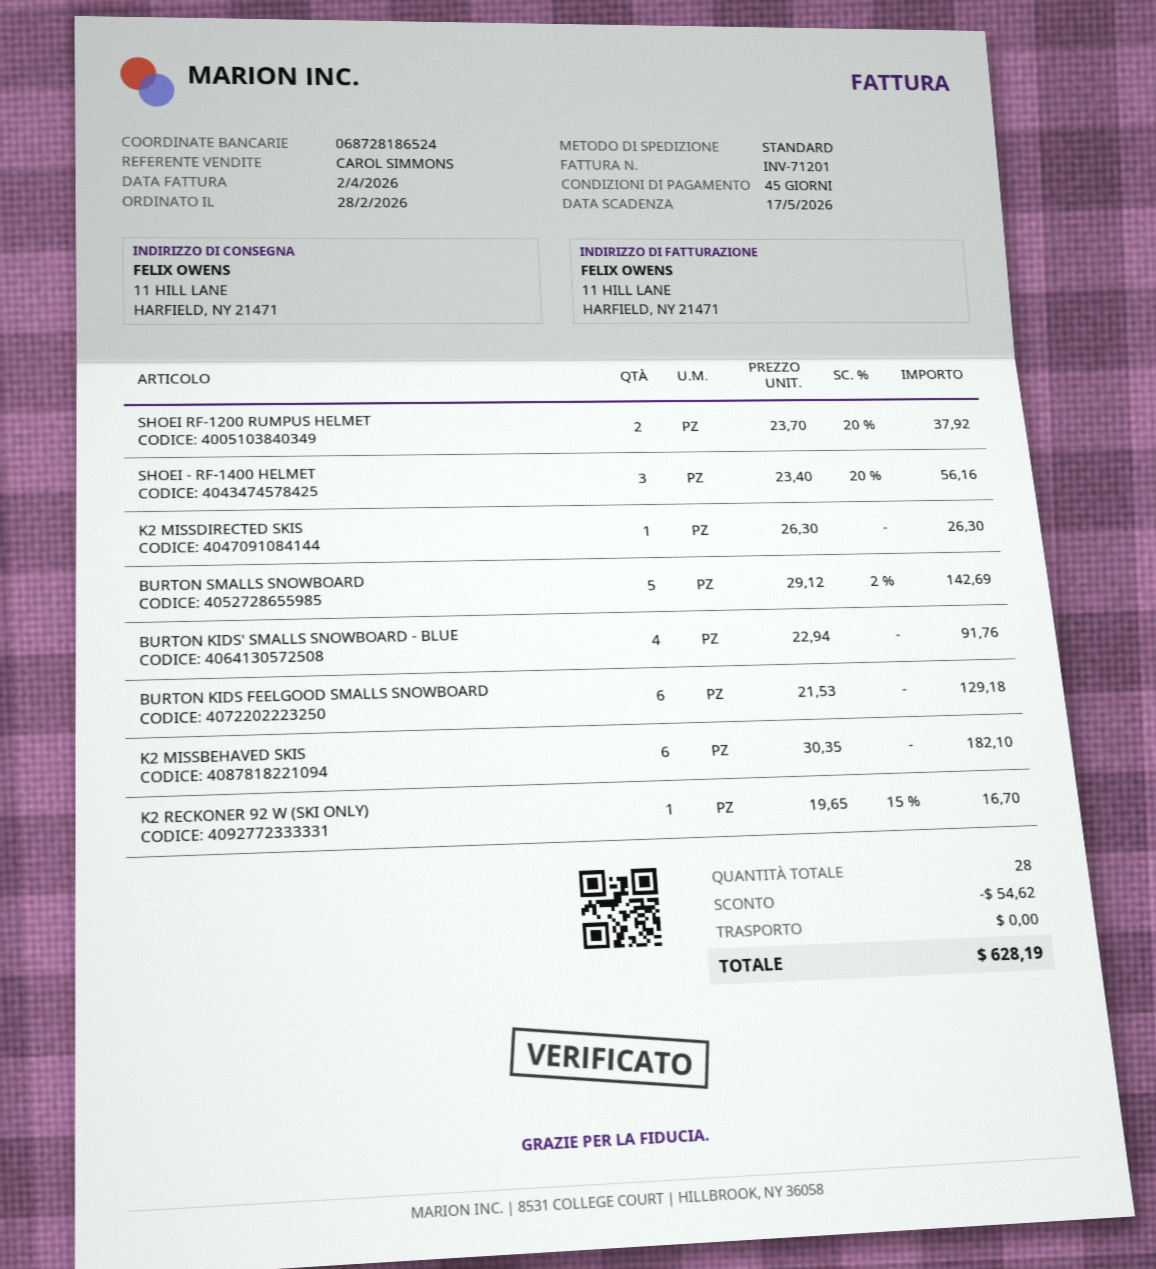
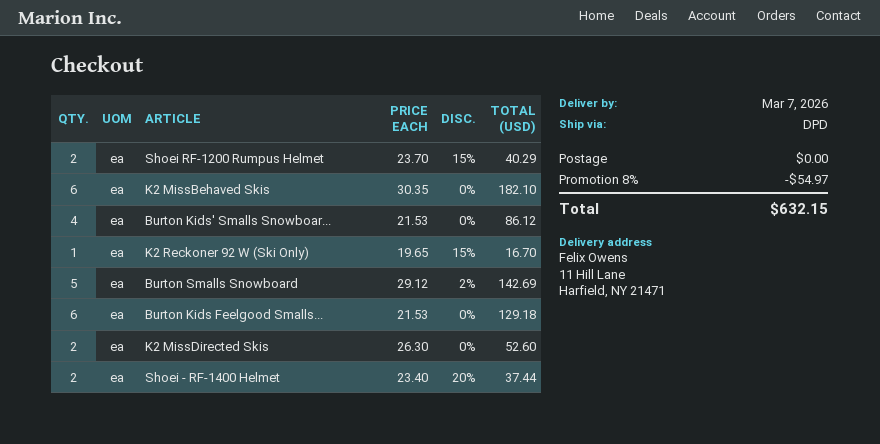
shipping method: standard -> DPD
SHOEI RF-1200 RUMPUS HELMET: 2 x 23.70 - 20% = 37.92 -> 2 x 23.70 - 15% = 40.29
SHOEI - RF-1400 HELMET: 3 x 23.40 - 20% = 56.16 -> 2 x 23.40 - 20% = 37.44
K2 MISSDIRECTED SKIS: 1 x 26.30 = 26.30 -> 2 x 26.30 = 52.60
BURTON KIDS' SMALLS SNOWBOARD - BLUE: 4 x 22.94 = 91.76 -> 4 x 21.53 = 86.12
discount: 54.62 -> 54.97
total: 628.19 -> 632.15

